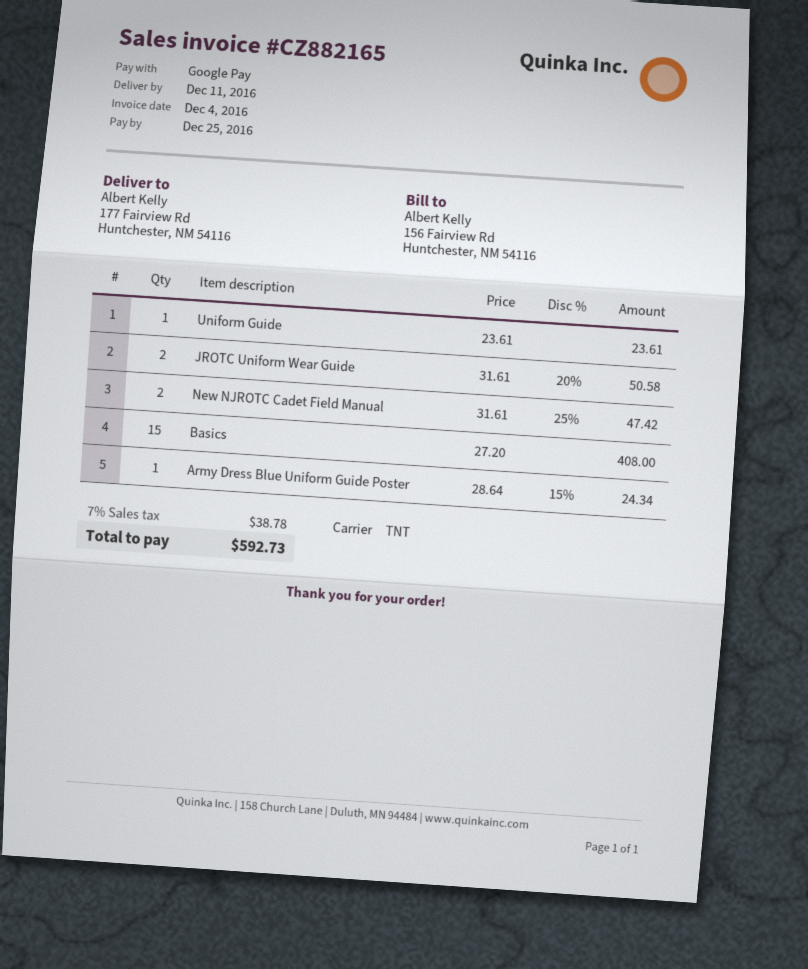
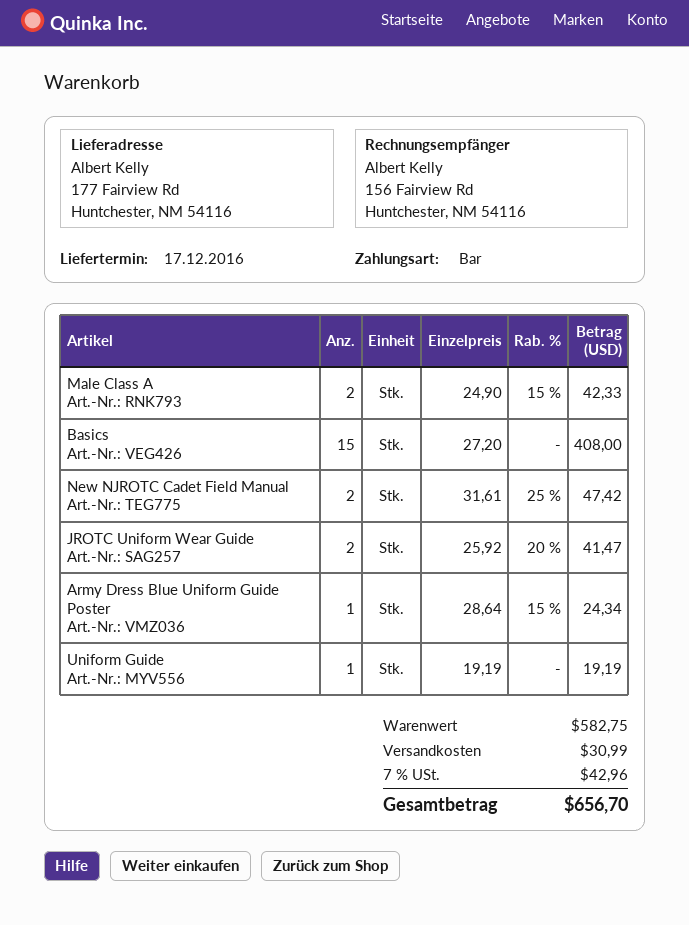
delivery date: 2016-12-11 -> 2016-12-17
payment method: Google Pay -> cash
Uniform Guide: 1 x 23.61 = 23.61 -> 1 x 19.19 = 19.19
JROTC Uniform Wear Guide: 2 x 31.61 - 20% = 50.58 -> 2 x 25.92 - 20% = 41.47
Male Class A: none -> 2 x 24.90 - 15% = 42.33
shipping: none -> 30.99
tax: 7% = 38.78 -> 7% = 42.96
total: 592.73 -> 656.70

